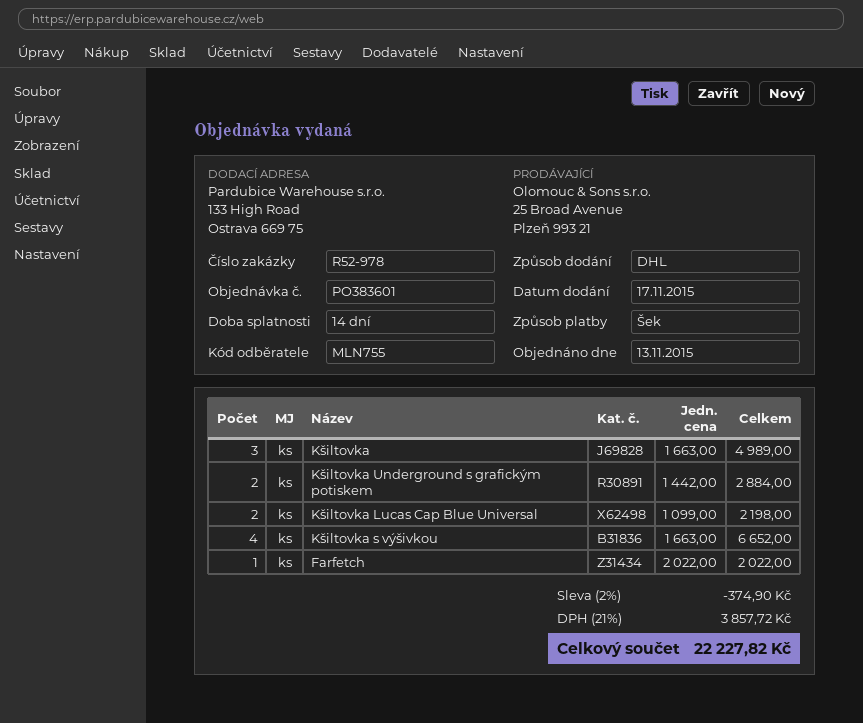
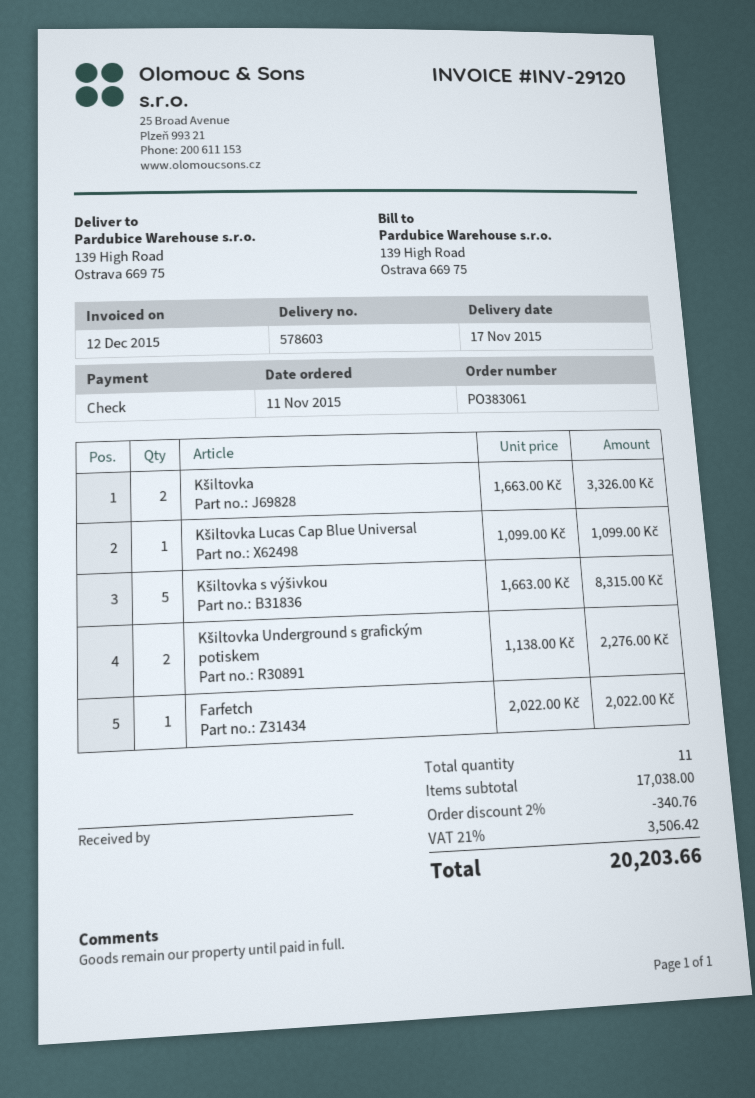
order number: PO383601 -> PO383061
order date: 2015-11-13 -> 2015-11-11
ship to: 133 High Road, Ostrava 669 75 -> 139 High Road, Ostrava 669 75
Kšiltovka: 3 x 1663.00 = 4989.00 -> 2 x 1663.00 = 3326.00
Kšiltovka Underground s grafickým potiskem: 2 x 1442.00 = 2884.00 -> 2 x 1138.00 = 2276.00
Kšiltovka Lucas Cap Blue Universal: 2 x 1099.00 = 2198.00 -> 1 x 1099.00 = 1099.00
Kšiltovka s výšivkou: 4 x 1663.00 = 6652.00 -> 5 x 1663.00 = 8315.00
discount: 2% = 374.90 -> 2% = 340.76
tax: 21% = 3857.72 -> 21% = 3506.42
total: 22227.82 -> 20203.66

